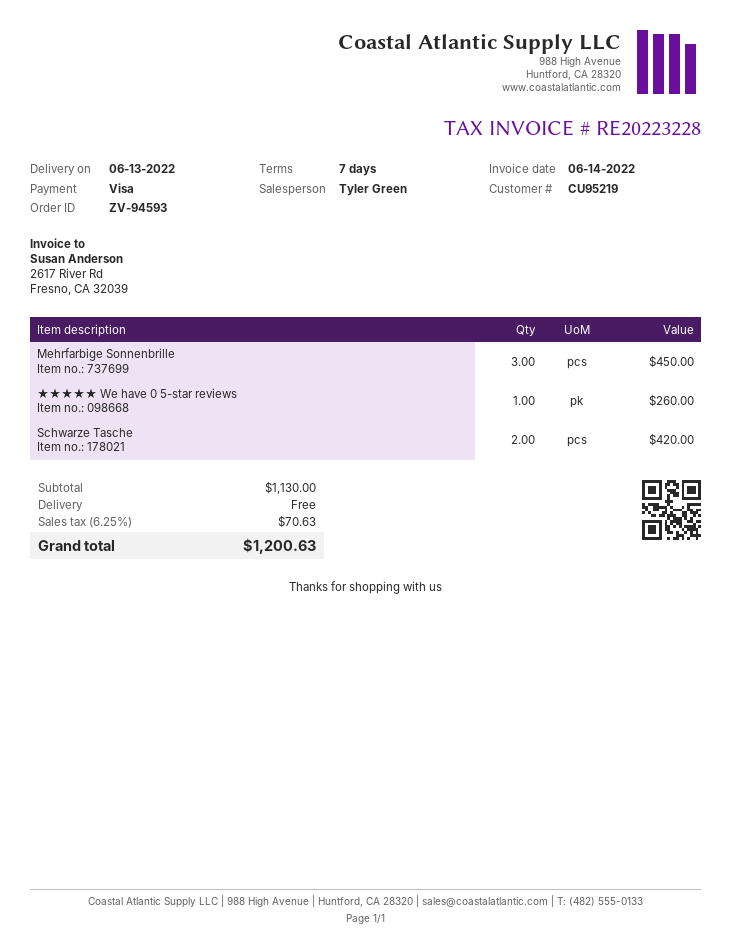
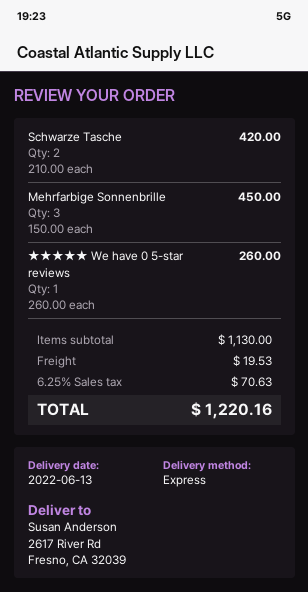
shipping: 0.00 -> 19.53
total: 1200.63 -> 1220.16

